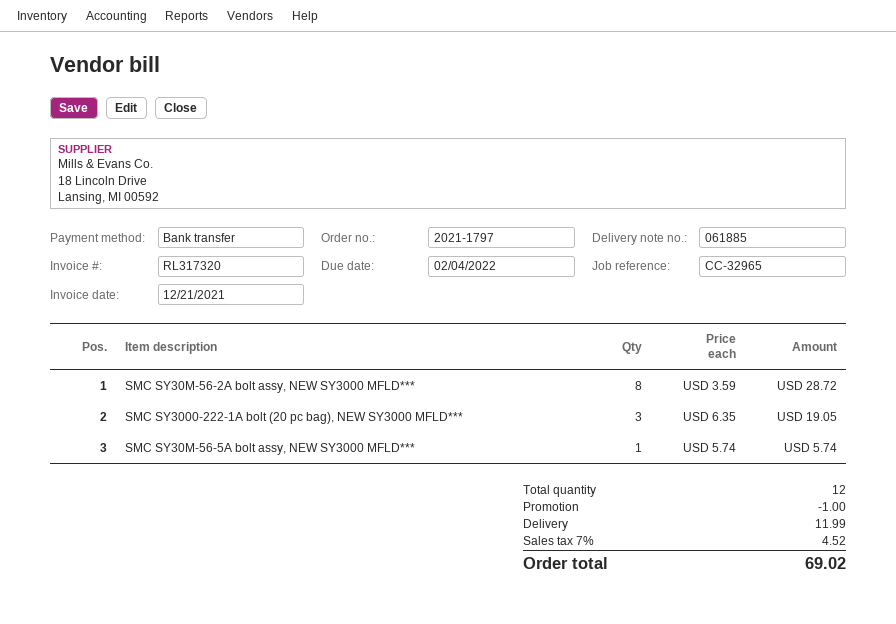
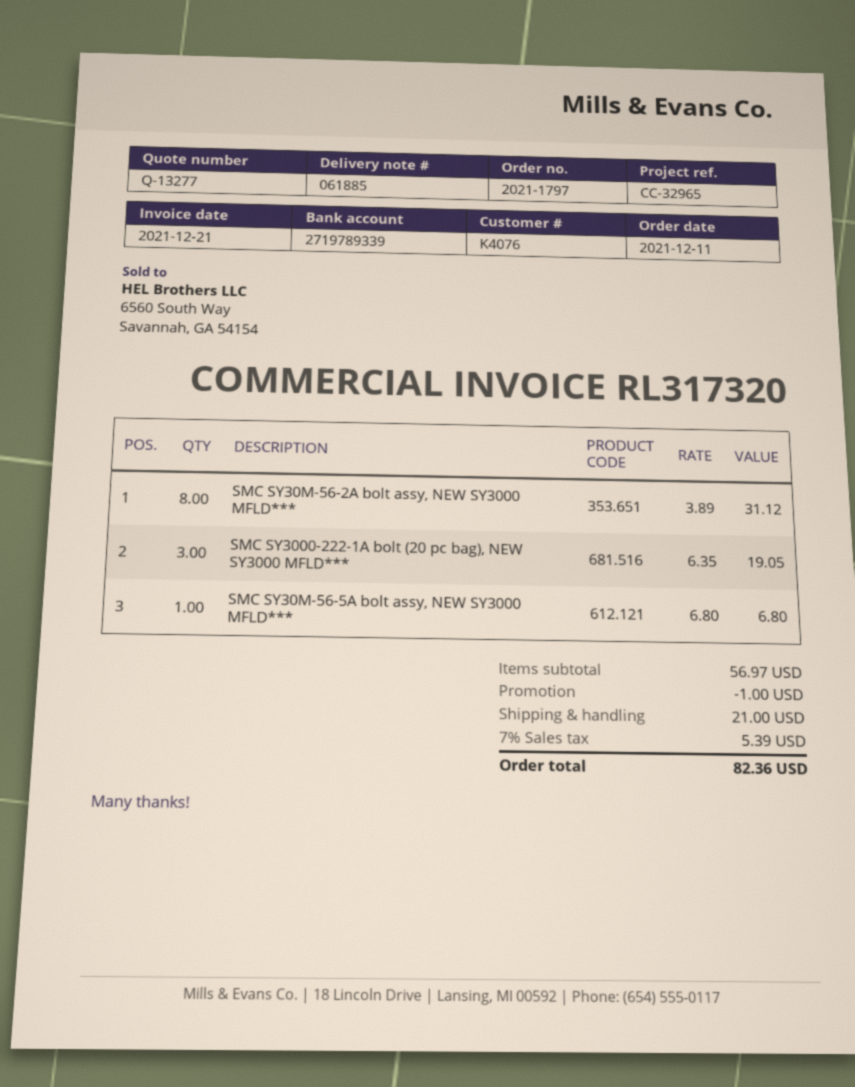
SMC SY30M-56-2A bolt assy, NEW SY3000 MFLD***: 8 x 3.59 = 28.72 -> 8 x 3.89 = 31.12
SMC SY30M-56-5A bolt assy, NEW SY3000 MFLD***: 1 x 5.74 = 5.74 -> 1 x 6.80 = 6.80
shipping: 11.99 -> 21.00
tax: 7% = 4.52 -> 7% = 5.39
total: 69.02 -> 82.36

